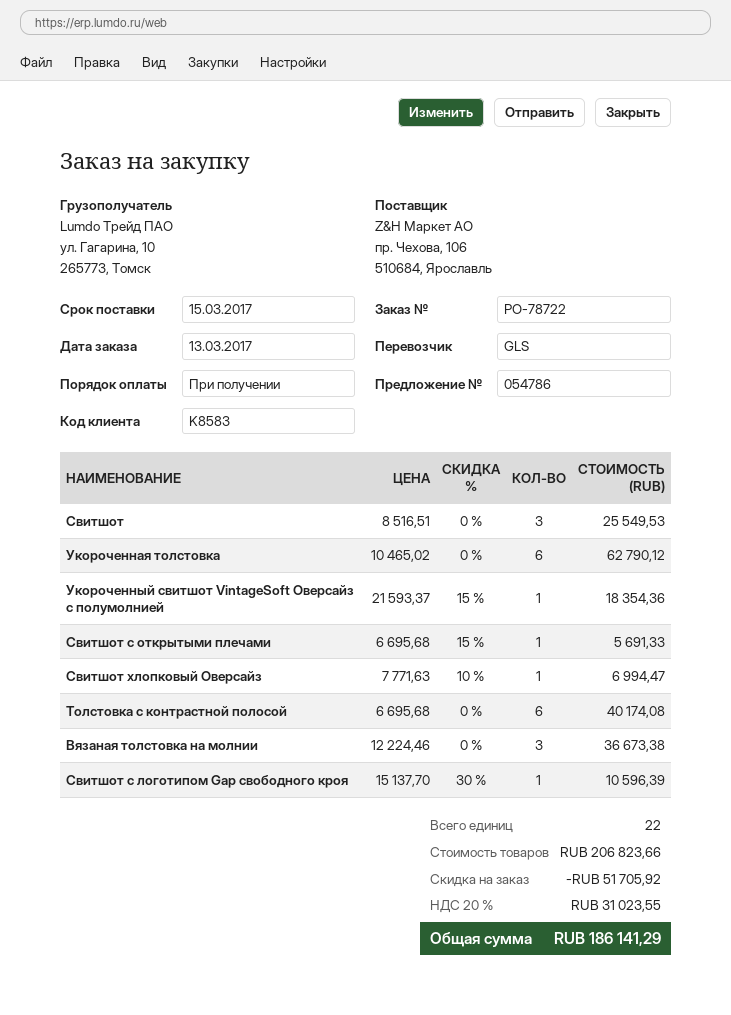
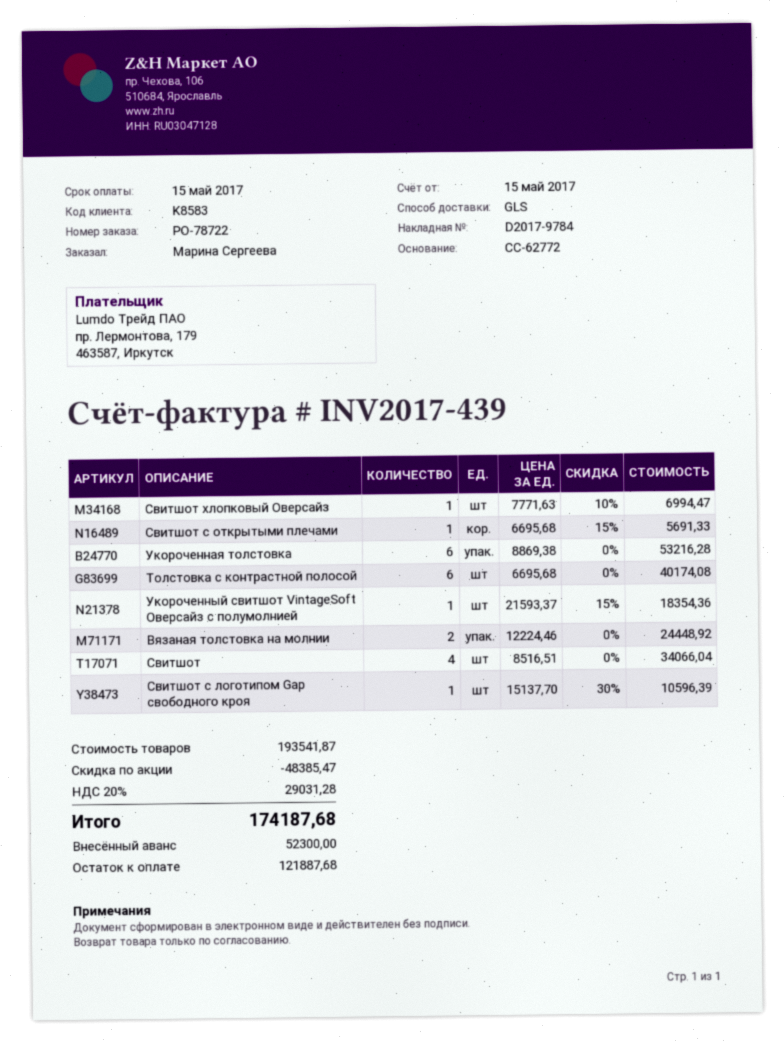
Свитшот: 3 x 8516.51 = 25549.53 -> 4 x 8516.51 = 34066.04
Укороченная толстовка: 6 x 10465.02 = 62790.12 -> 6 x 8869.38 = 53216.28
Вязаная толстовка на молнии: 3 x 12224.46 = 36673.38 -> 2 x 12224.46 = 24448.92
subtotal: 206823.66 -> 193541.87
discount: 51705.92 -> 48385.47
tax: 20% = 31023.55 -> 20% = 29031.28
total: 186141.29 -> 174187.68

